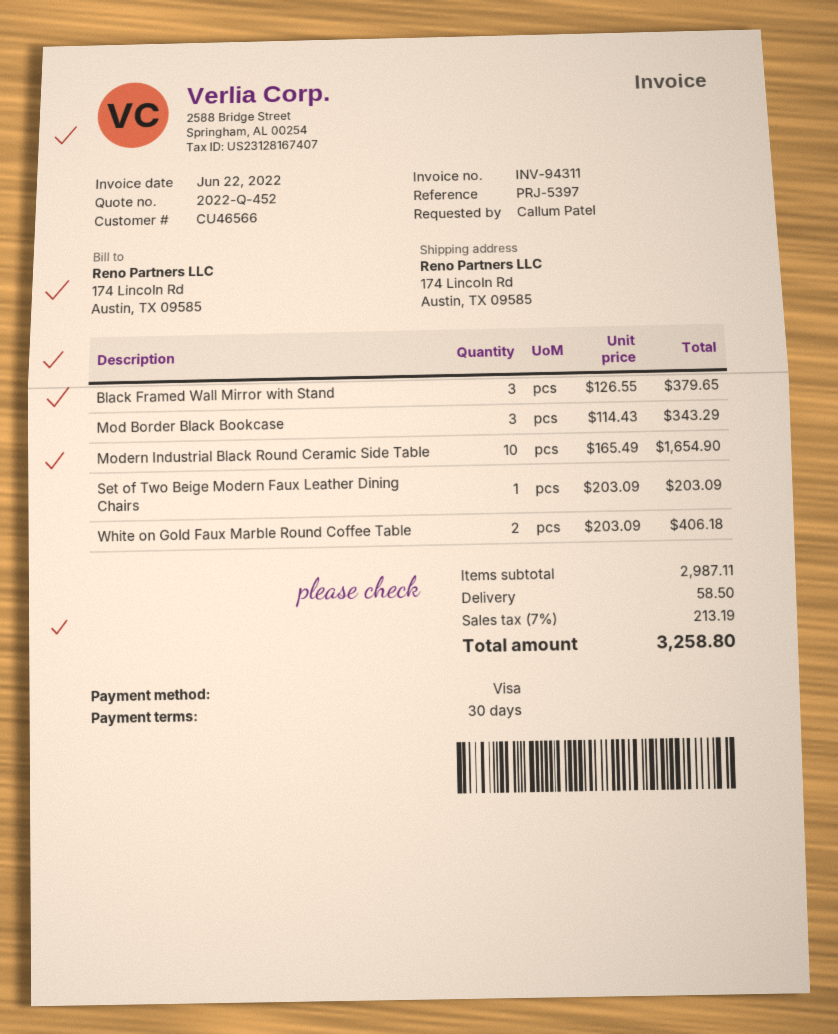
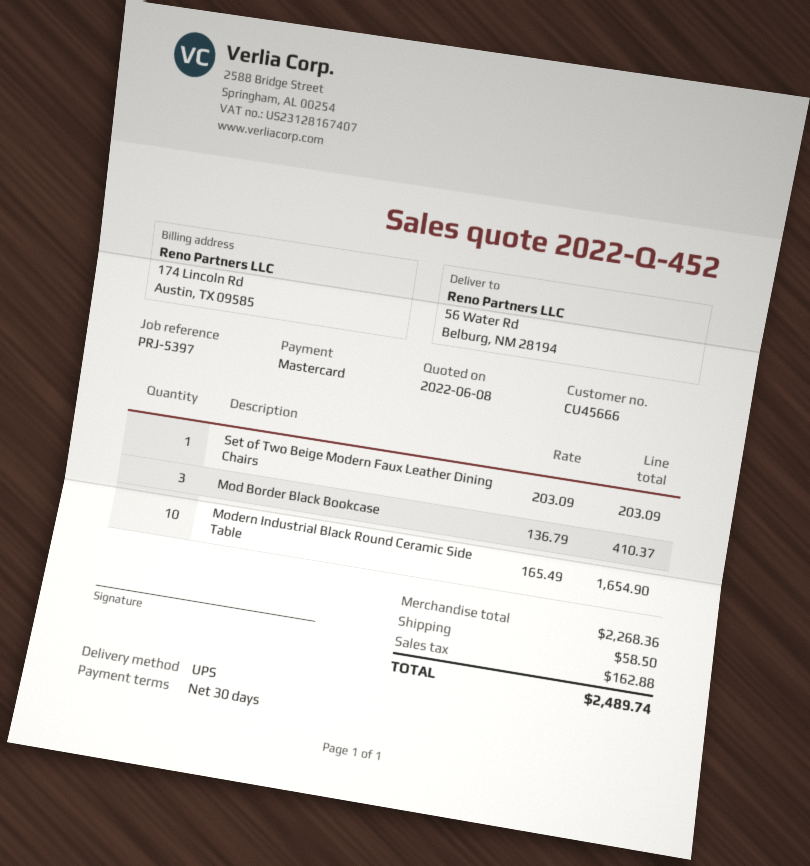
customer number: CU46566 -> CU45666
payment method: Visa -> Mastercard
ship to: 174 Lincoln Rd, Austin, TX 09585 -> 56 Water Rd, Belburg, NM 28194
Black Framed Wall Mirror with Stand: 3 x 126.55 = 379.65 -> none
Mod Border Black Bookcase: 3 x 114.43 = 343.29 -> 3 x 136.79 = 410.37
White on Gold Faux Marble Round Coffee Table: 2 x 203.09 = 406.18 -> none
subtotal: 2987.11 -> 2268.36
tax: 213.19 -> 162.88
total: 3258.80 -> 2489.74

